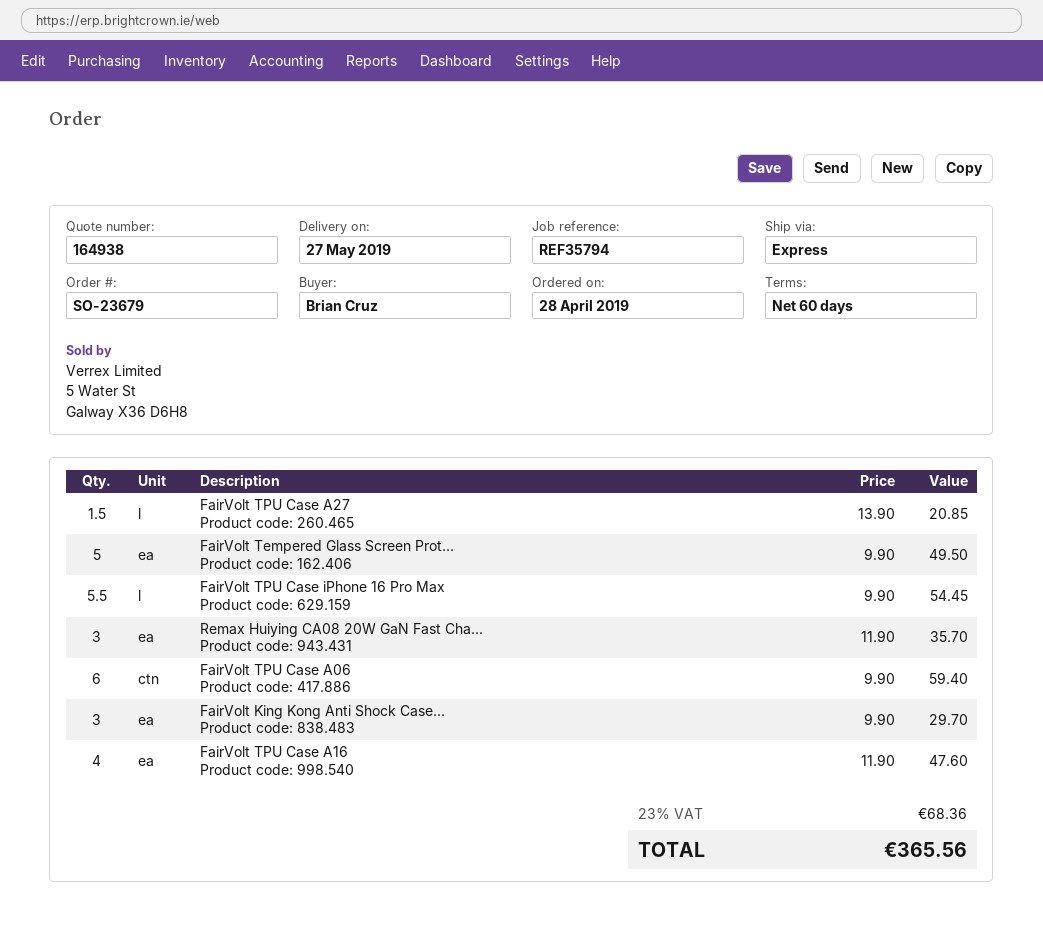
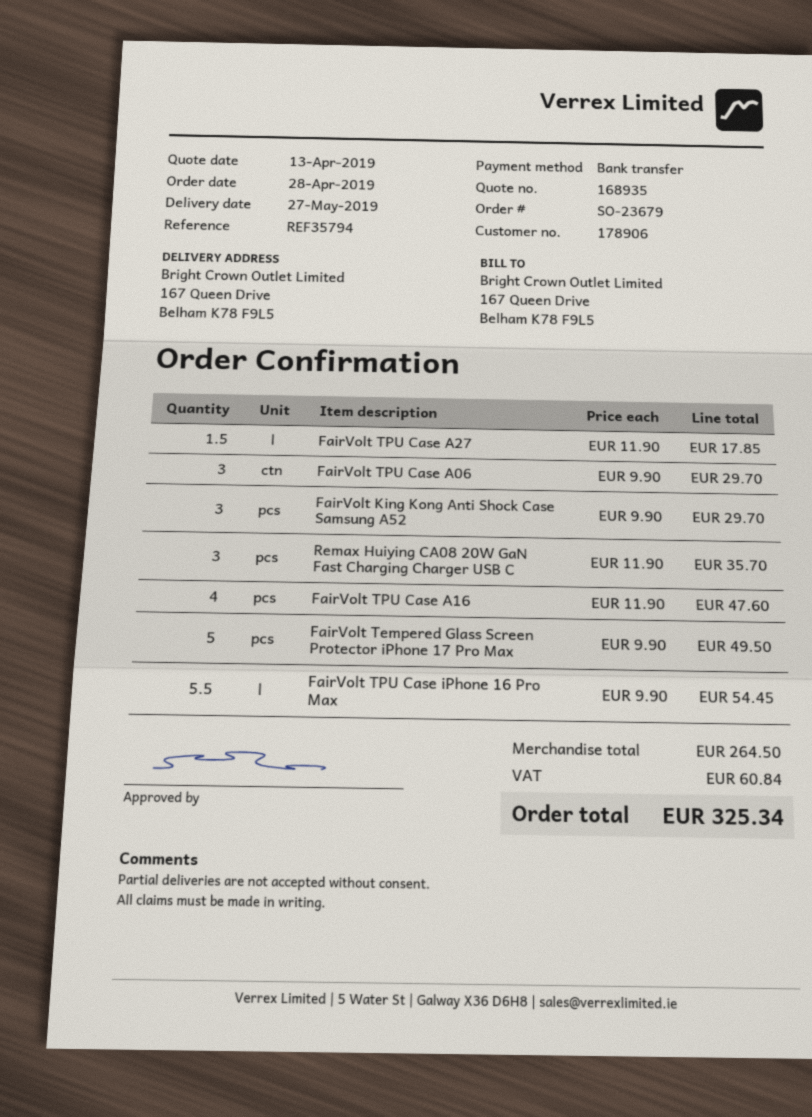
quote number: 164938 -> 168935
FairVolt TPU Case A27: 1.5 x 13.90 = 20.85 -> 1.5 x 11.90 = 17.85
FairVolt TPU Case A06: 6 x 9.90 = 59.40 -> 3 x 9.90 = 29.70
tax: 68.36 -> 60.84
total: 365.56 -> 325.34

